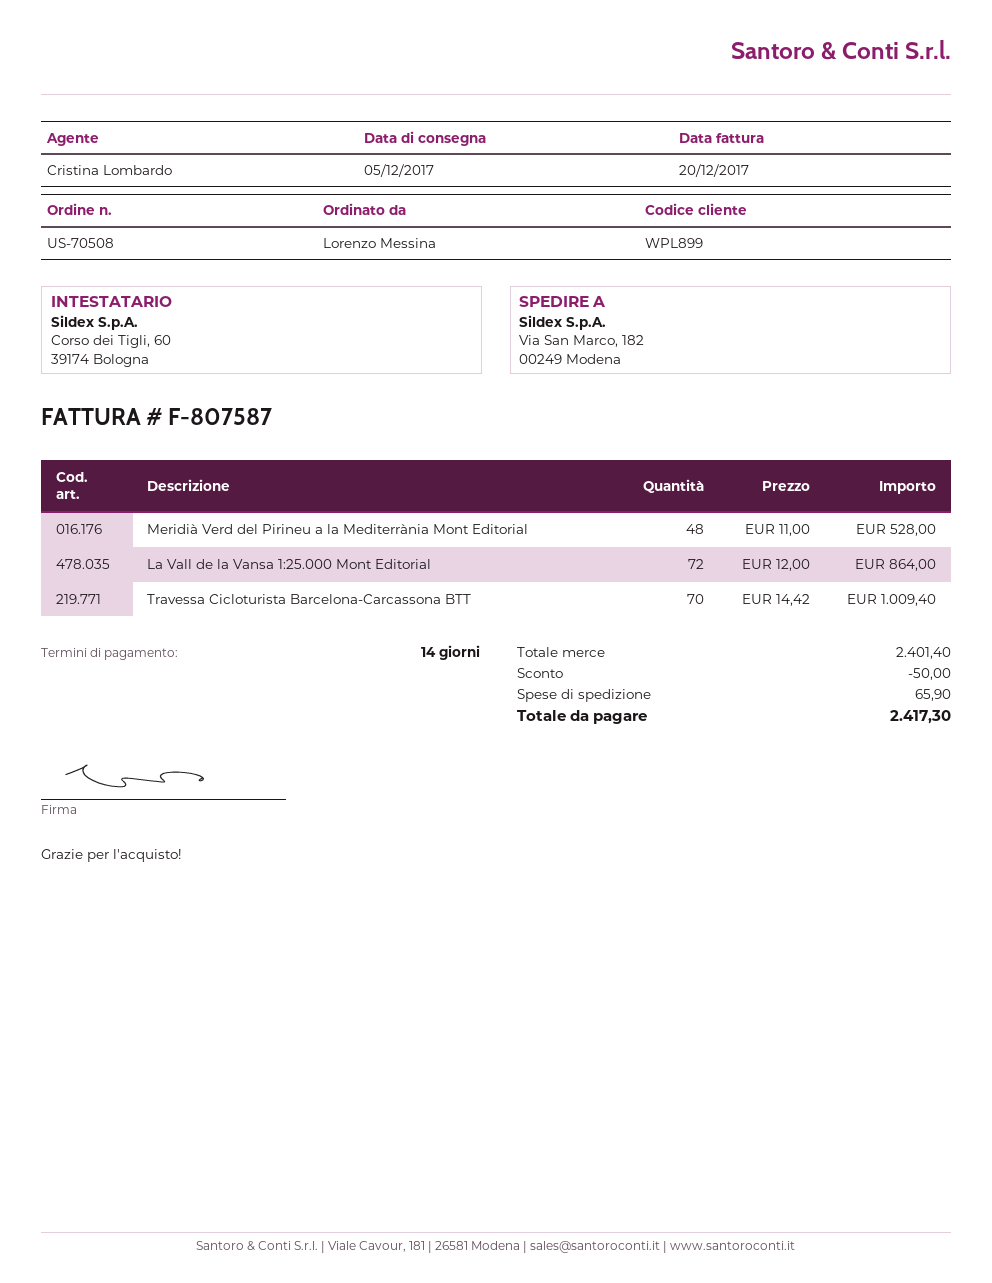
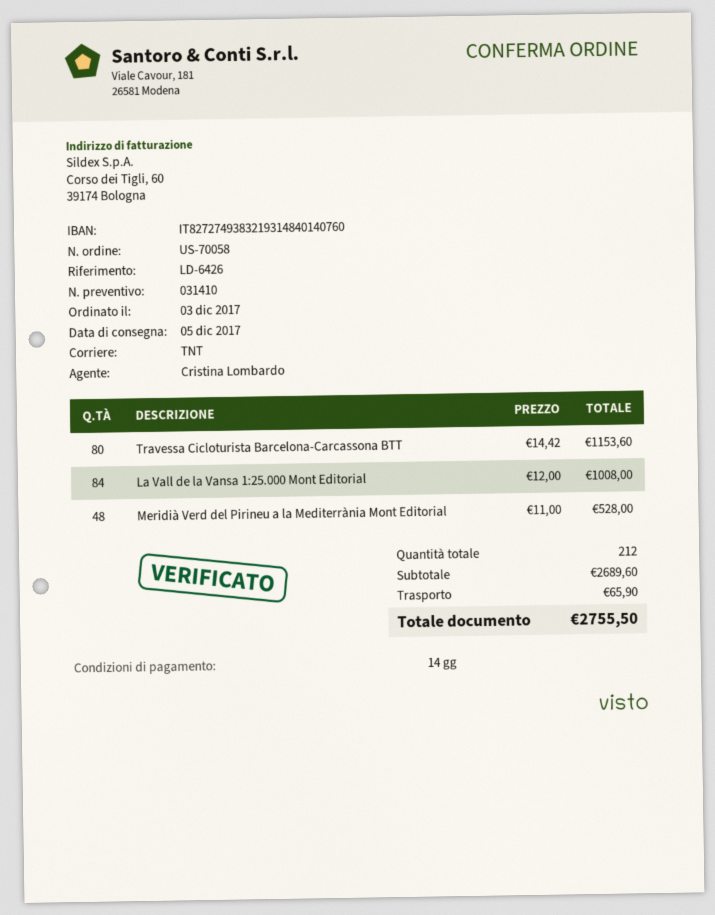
order number: US-70508 -> US-70058
La Vall de la Vansa 1:25.000 Mont Editorial: 72 x 12.00 = 864.00 -> 84 x 12.00 = 1008.00
Travessa Cicloturista Barcelona-Carcassona BTT: 70 x 14.42 = 1009.40 -> 80 x 14.42 = 1153.60
subtotal: 2401.40 -> 2689.60
discount: 50.00 -> none
total: 2417.30 -> 2755.50

